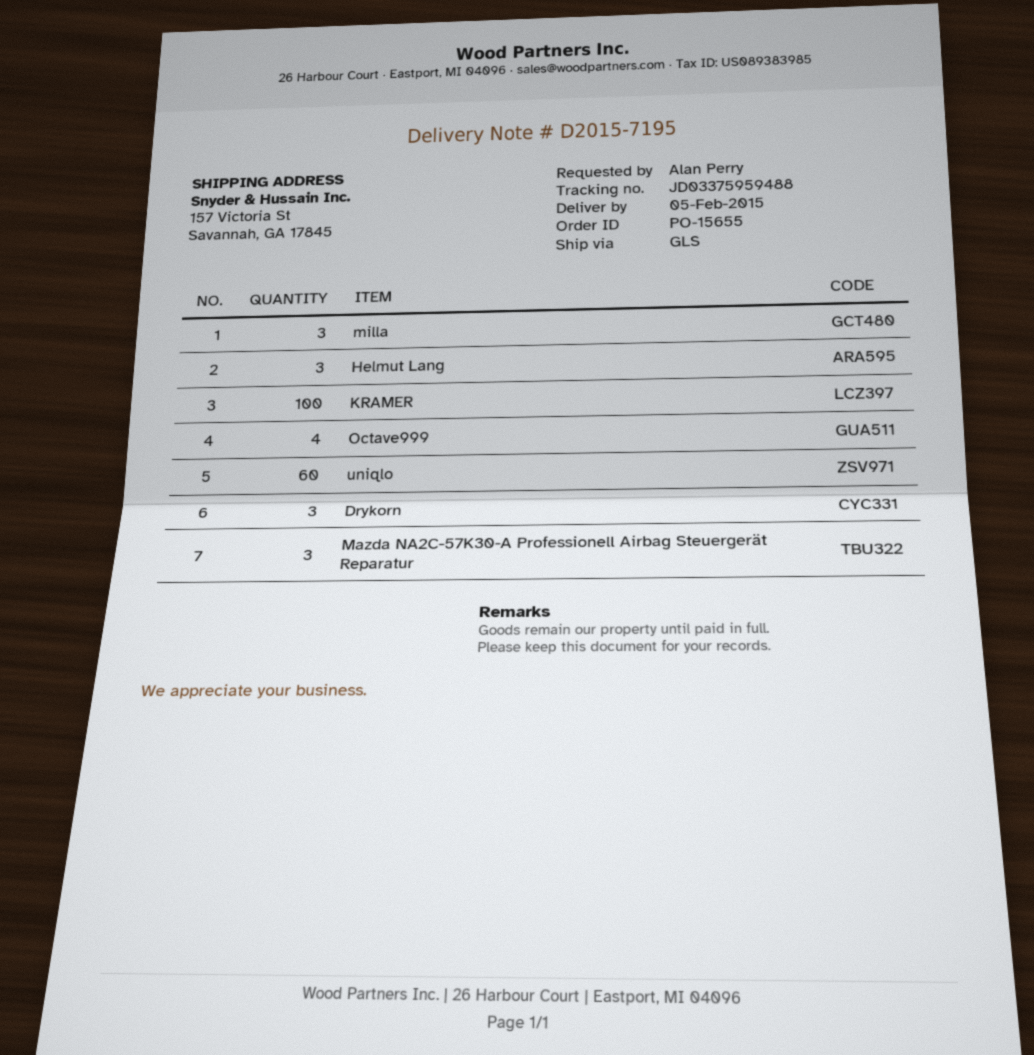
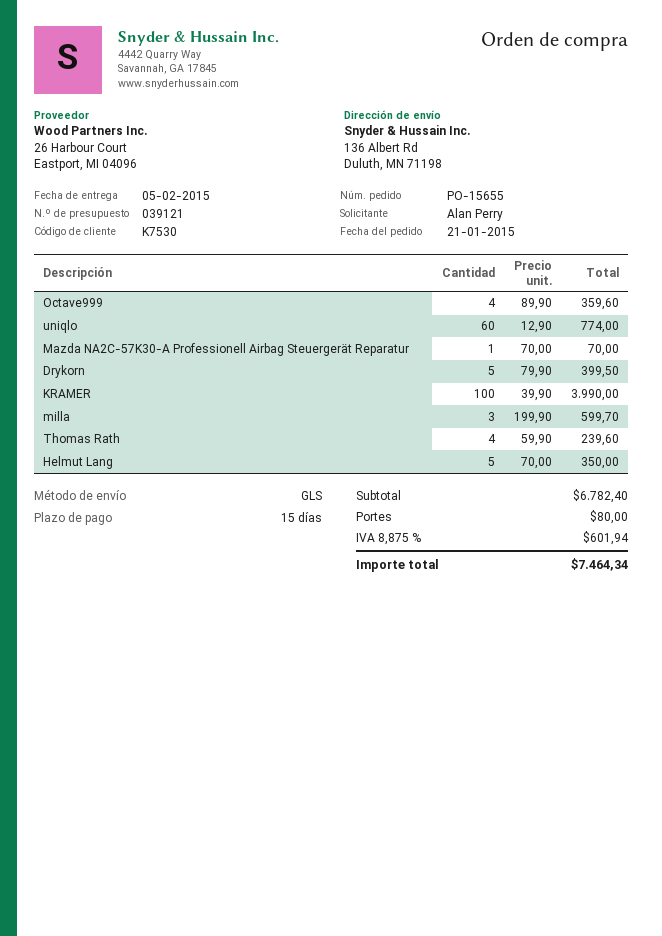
ship to: 157 Victoria St, Savannah, GA 17845 -> 136 Albert Rd, Duluth, MN 71198
Helmut Lang: 3 -> 5
Drykorn: 3 -> 5
Mazda NA2C-57K30-A Professionell Airbag Steuergerät Reparatur: 3 -> 1
Thomas Rath: none -> 4

